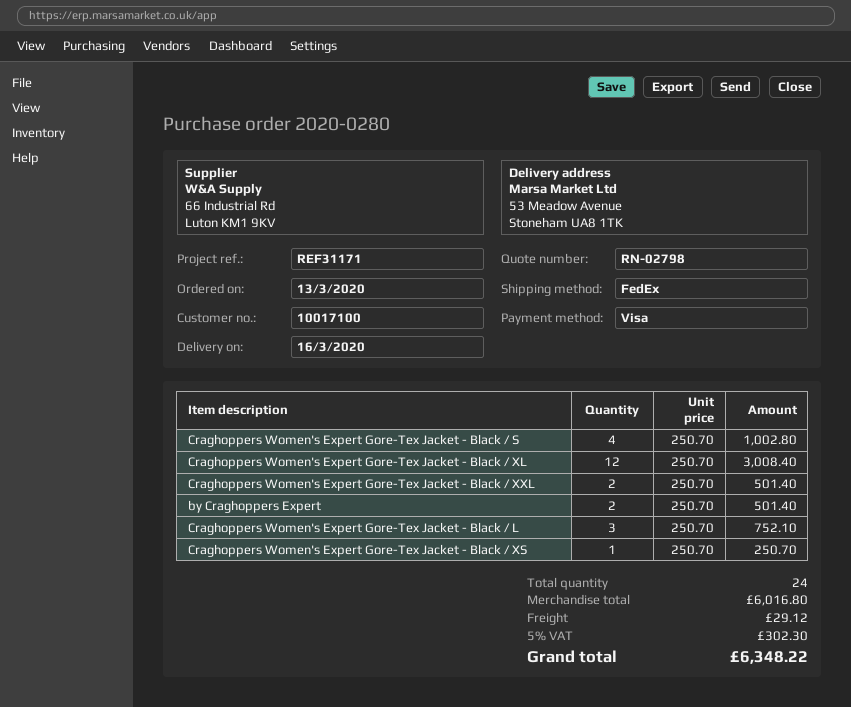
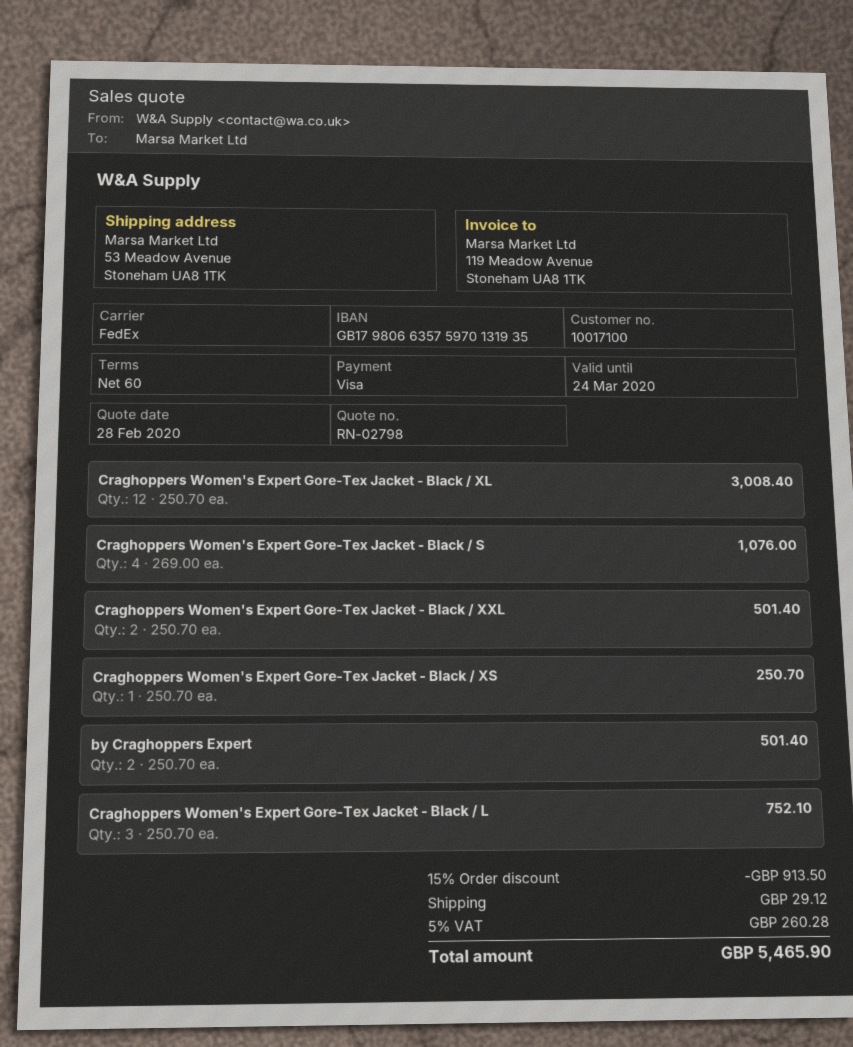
Craghoppers Women's Expert Gore-Tex Jacket - Black / S: 4 x 250.70 = 1002.80 -> 4 x 269.00 = 1076.00
discount: none -> 15% = 913.50
tax: 5% = 302.30 -> 5% = 260.28
total: 6348.22 -> 5465.90

